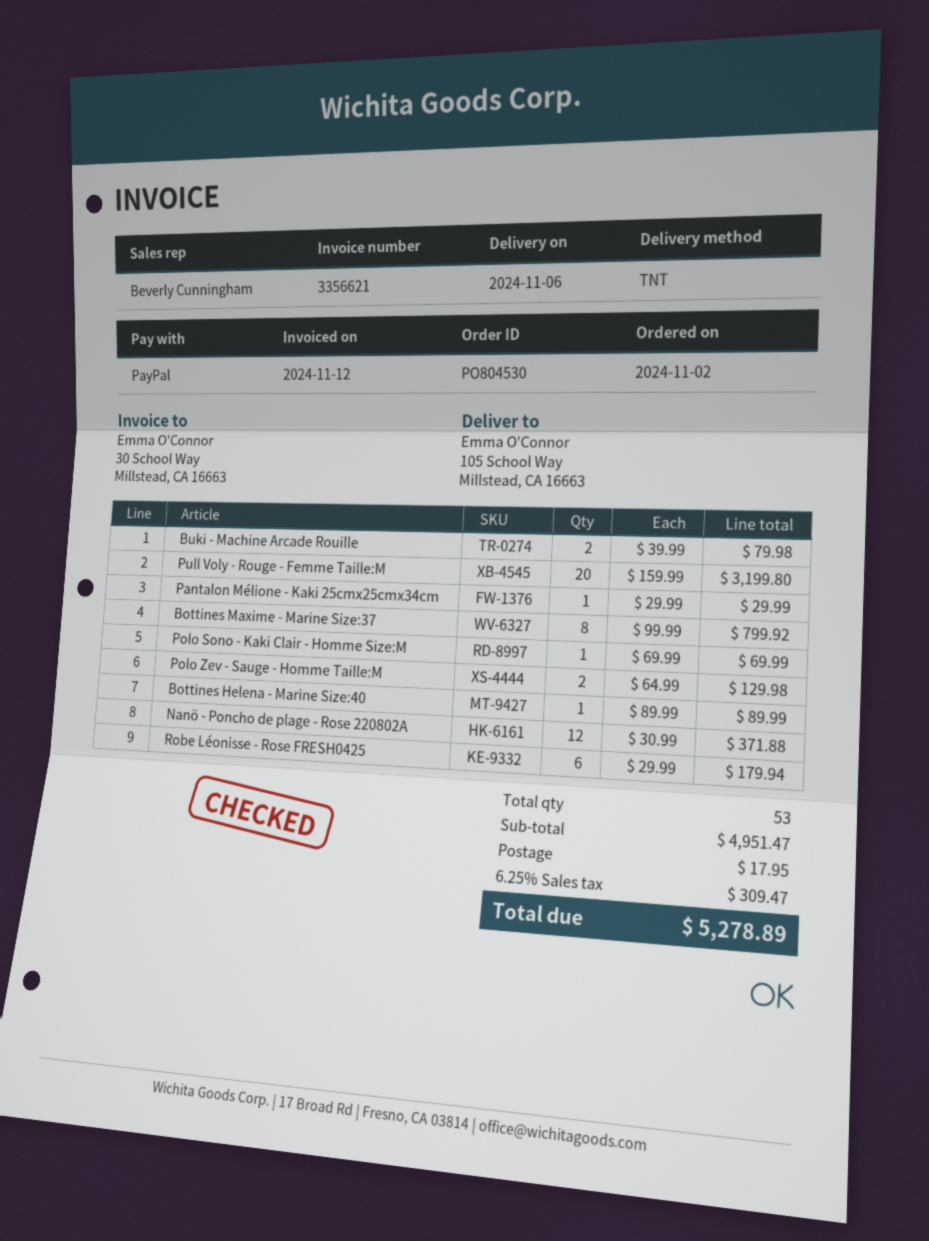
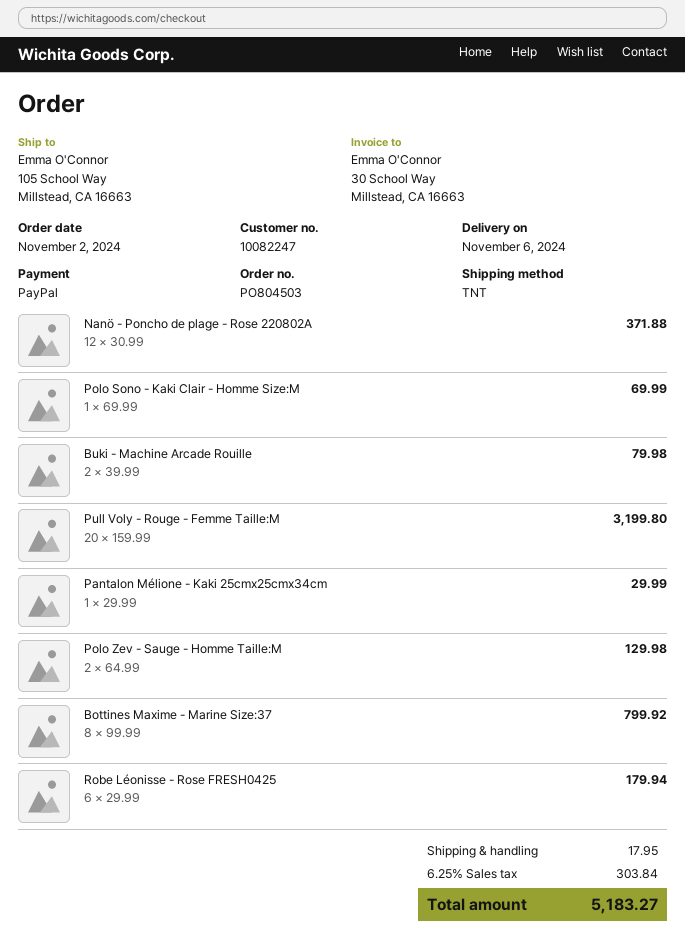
order number: PO804530 -> PO804503
Bottines Helena - Marine Size:40: 1 x 89.99 = 89.99 -> none
tax: 6.25% = 309.47 -> 6.25% = 303.84
total: 5278.89 -> 5183.27

